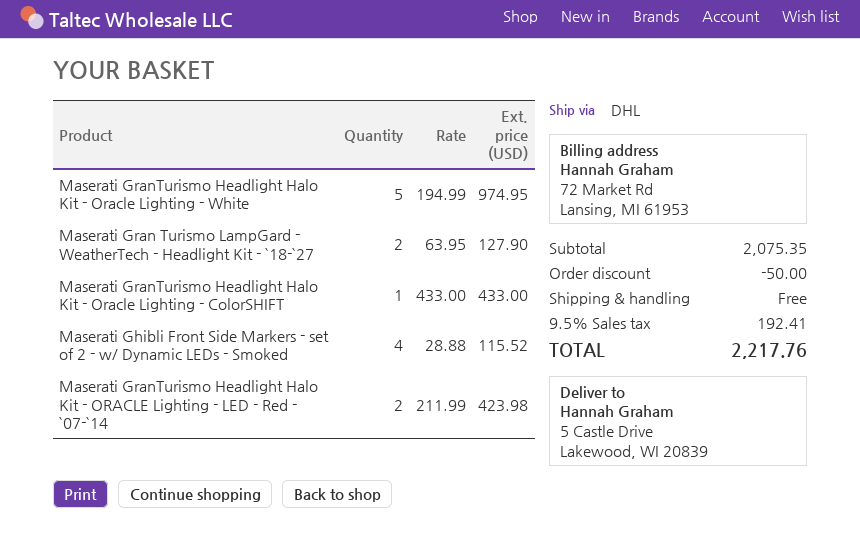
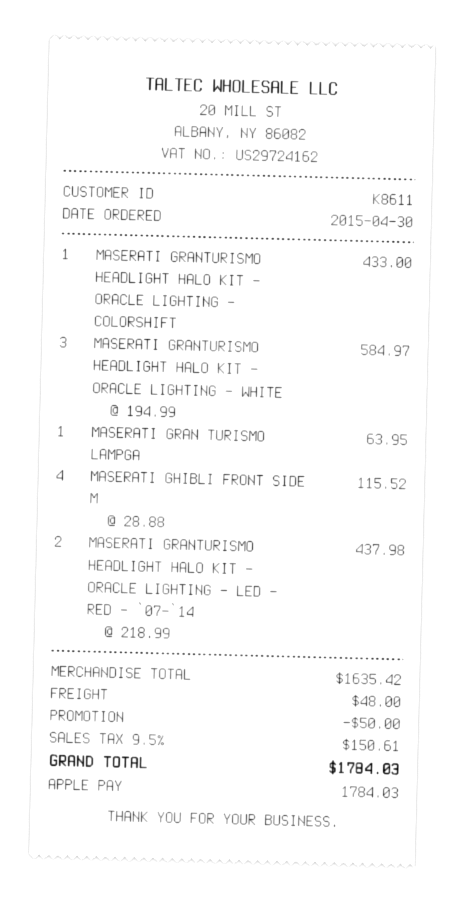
Maserati GranTurismo Headlight Halo Kit - Oracle Lighting - White: 5 x 194.99 = 974.95 -> 3 x 194.99 = 584.97
Maserati Gran Turismo LampGard - WeatherTech - Headlight Kit - `18-`27: 2 x 63.95 = 127.90 -> 1 x 63.95 = 63.95
Maserati GranTurismo Headlight Halo Kit - ORACLE Lighting - LED - Red - `07-`14: 2 x 211.99 = 423.98 -> 2 x 218.99 = 437.98
subtotal: 2075.35 -> 1635.42
shipping: 0.00 -> 48.00
tax: 9.5% = 192.41 -> 9.5% = 150.61
total: 2217.76 -> 1784.03

